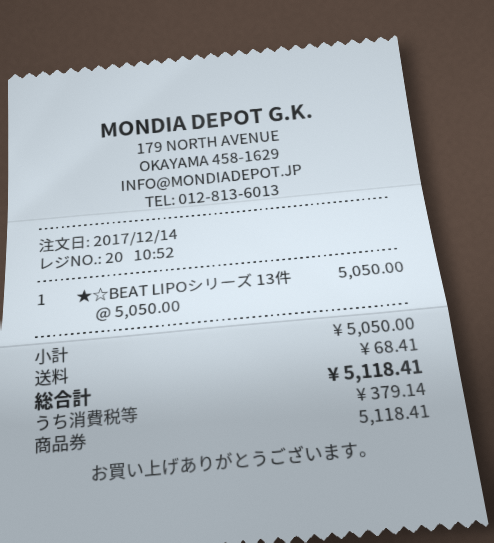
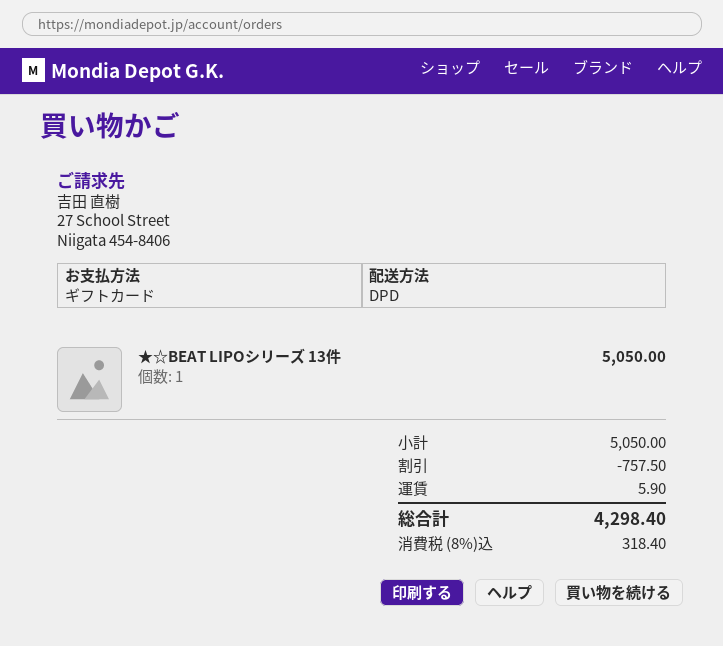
discount: none -> 757.50
shipping: 68.41 -> 5.90
tax: 379.14 -> 318.40
total: 5118.41 -> 4298.40

